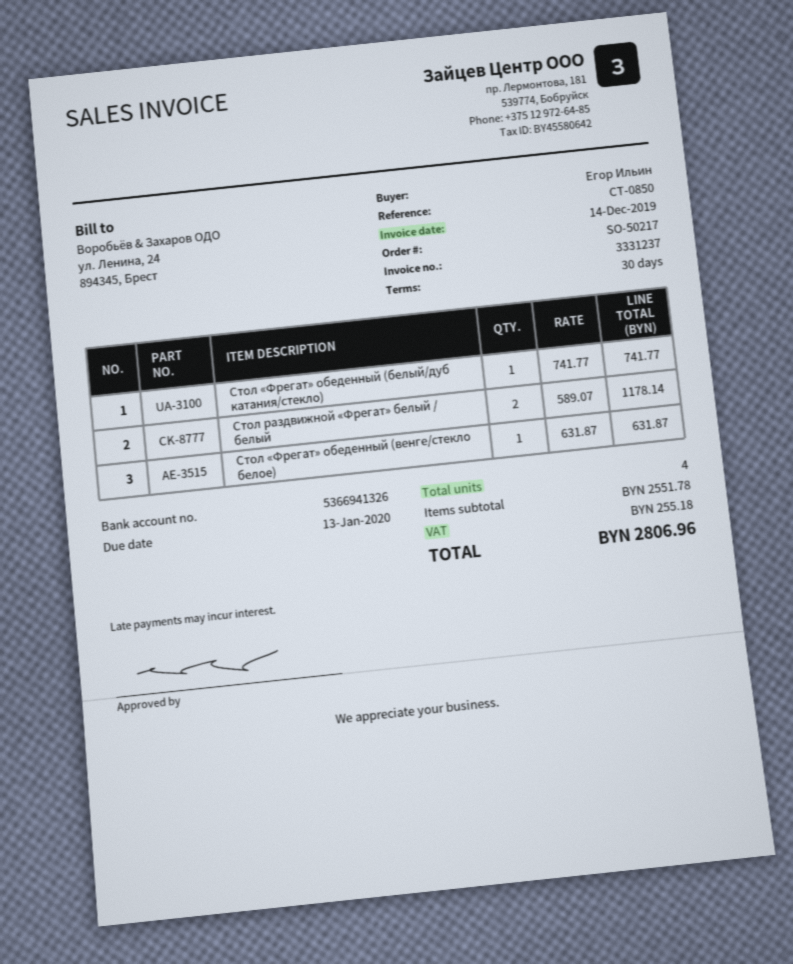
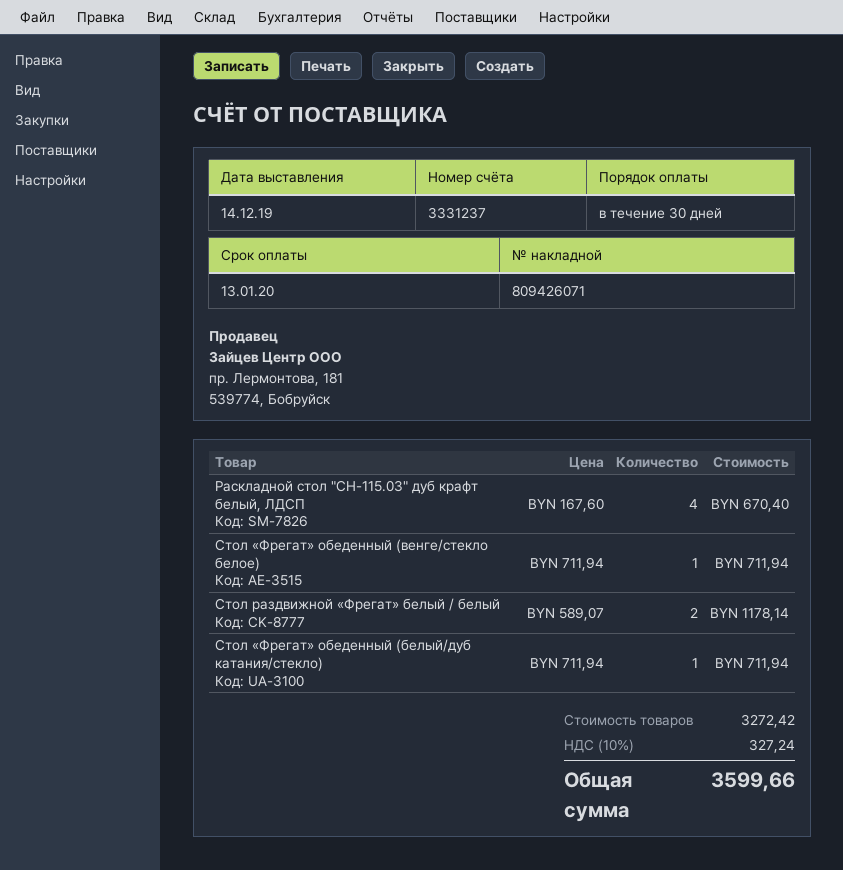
Стол «Фрегат» обеденный (белый/дуб катания/стекло): 1 x 741.77 = 741.77 -> 1 x 711.94 = 711.94
Стол «Фрегат» обеденный (венге/стекло белое): 1 x 631.87 = 631.87 -> 1 x 711.94 = 711.94
Раскладной стол "СН-115.03" дуб крафт белый, ЛДСП: none -> 4 x 167.60 = 670.40
subtotal: 2551.78 -> 3272.42
tax: 255.18 -> 327.24
total: 2806.96 -> 3599.66

